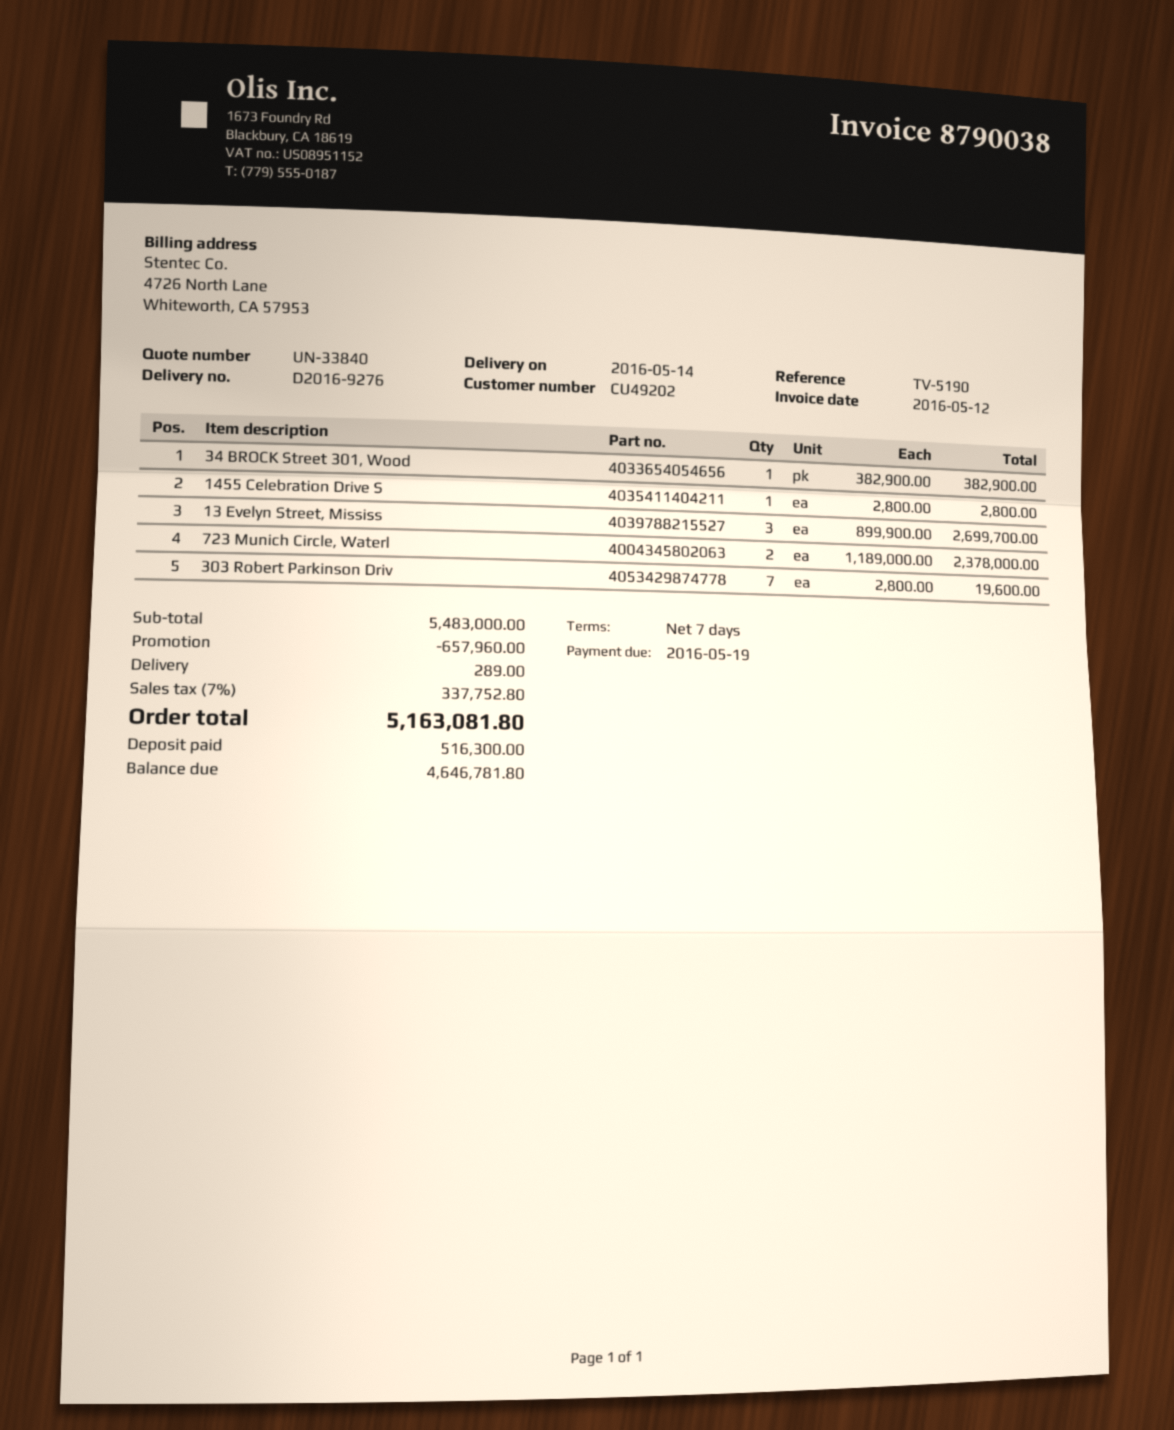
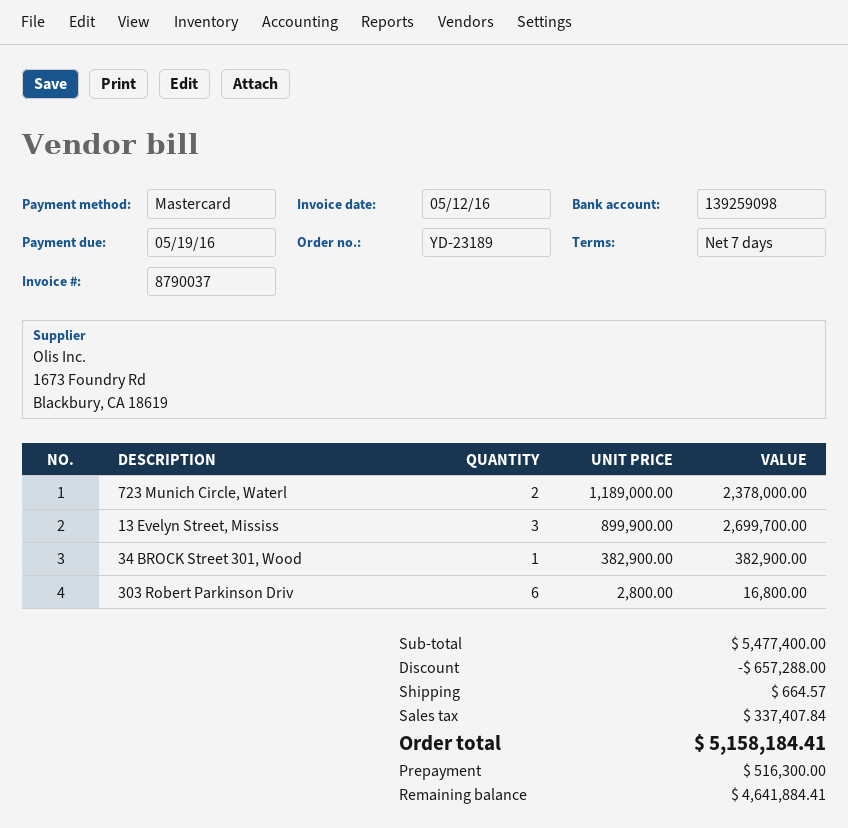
invoice number: 8790038 -> 8790037
1455 Celebration Drive S: 1 x 2800.00 = 2800.00 -> none
303 Robert Parkinson Driv: 7 x 2800.00 = 19600.00 -> 6 x 2800.00 = 16800.00
subtotal: 5483000.00 -> 5477400.00
discount: 657960.00 -> 657288.00
shipping: 289.00 -> 664.57
tax: 337752.80 -> 337407.84
total: 5163081.80 -> 5158184.41
balance: 4646781.80 -> 4641884.41

